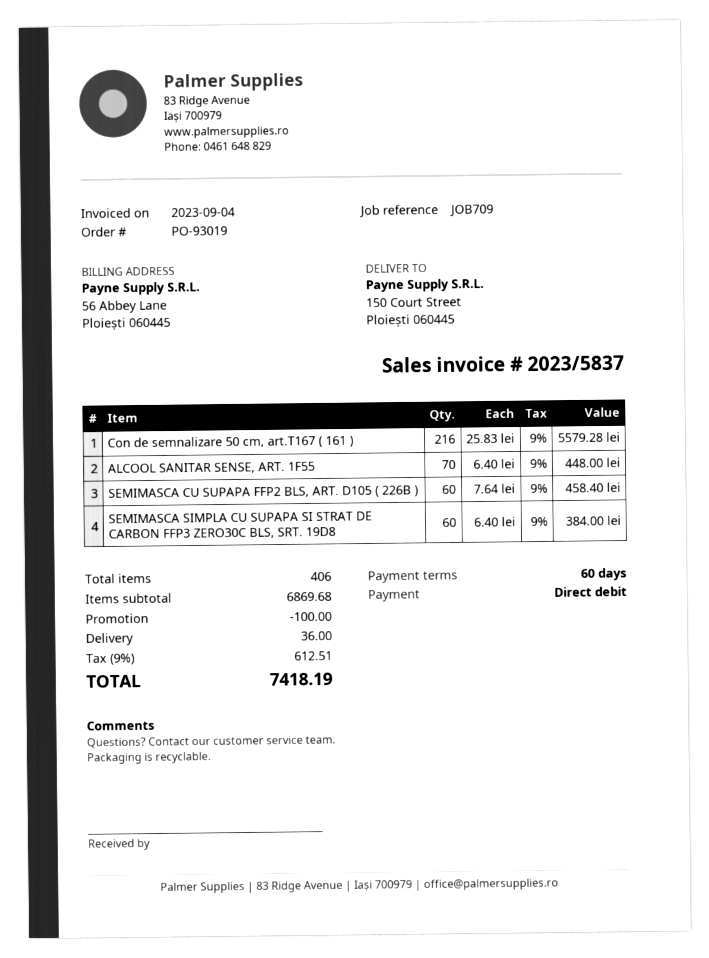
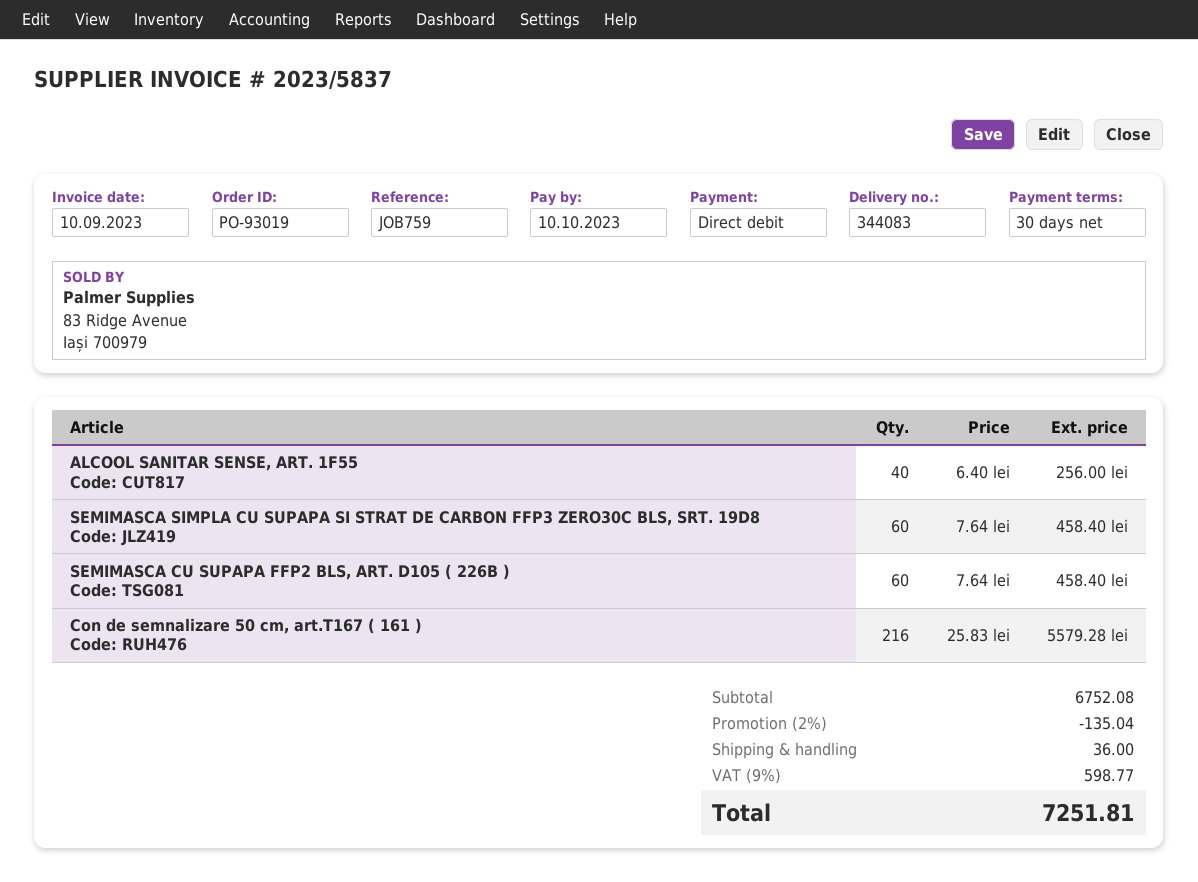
invoice date: 2023-09-04 -> 2023-09-10
payment terms: 60 days -> 30 days
reference: JOB709 -> JOB759
ALCOOL SANITAR SENSE, ART. 1F55: 70 x 6.40 = 448.00 -> 40 x 6.40 = 256.00
SEMIMASCA SIMPLA CU SUPAPA SI STRAT DE CARBON FFP3 ZERO30C BLS, SRT. 19D8: 60 x 6.40 = 384.00 -> 60 x 7.64 = 458.40
subtotal: 6869.68 -> 6752.08
discount: 100.00 -> 135.04
tax: 9% = 612.51 -> 9% = 598.77
total: 7418.19 -> 7251.81

